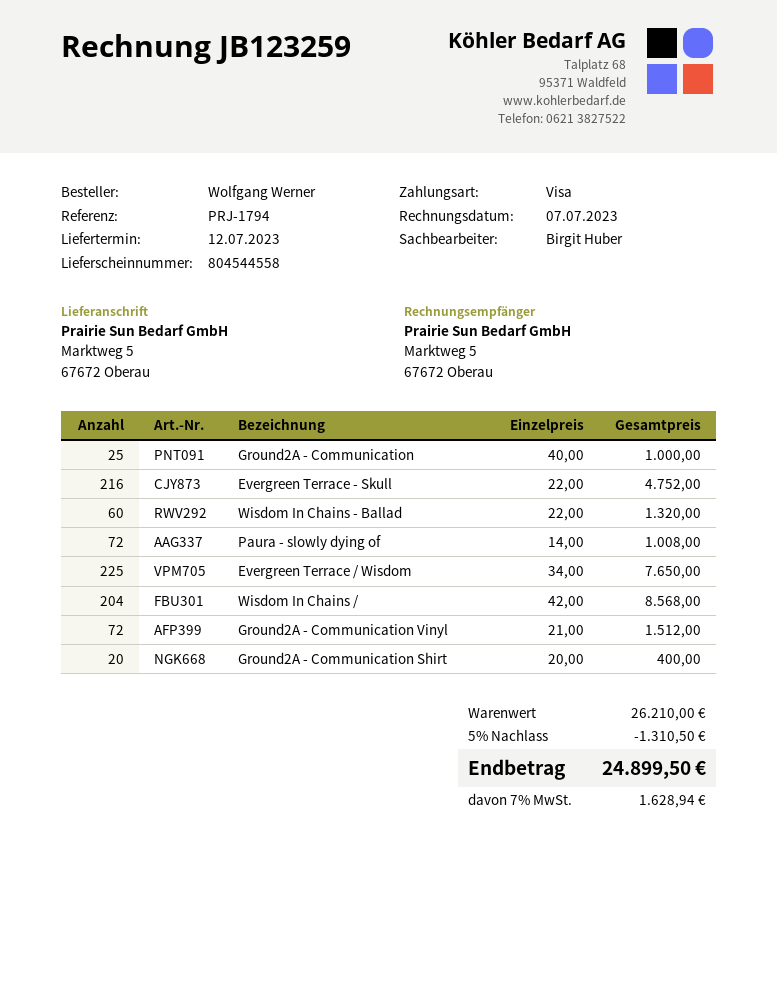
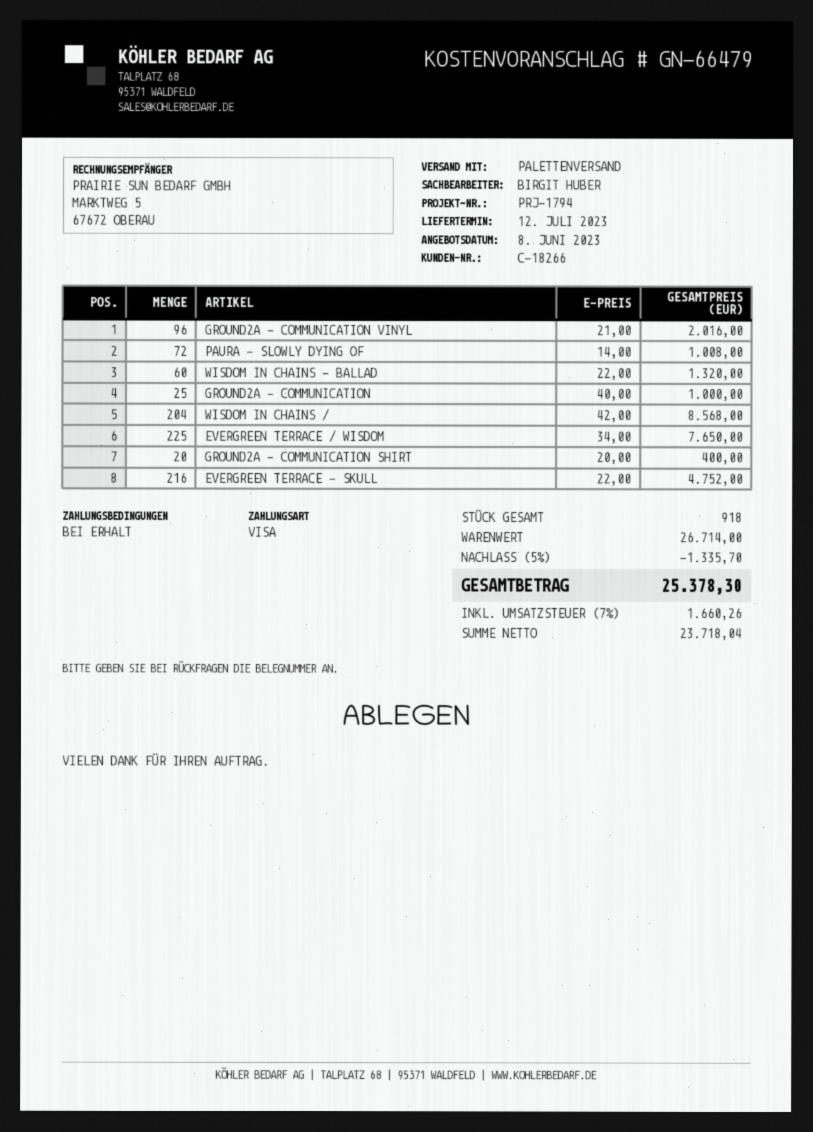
Ground2A - Communication Vinyl: 72 x 21.00 = 1512.00 -> 96 x 21.00 = 2016.00
subtotal: 26210.00 -> 26714.00
discount: 5% = 1310.50 -> 5% = 1335.70
tax: 7% = 1628.94 -> 7% = 1660.26
total: 24899.50 -> 25378.30

